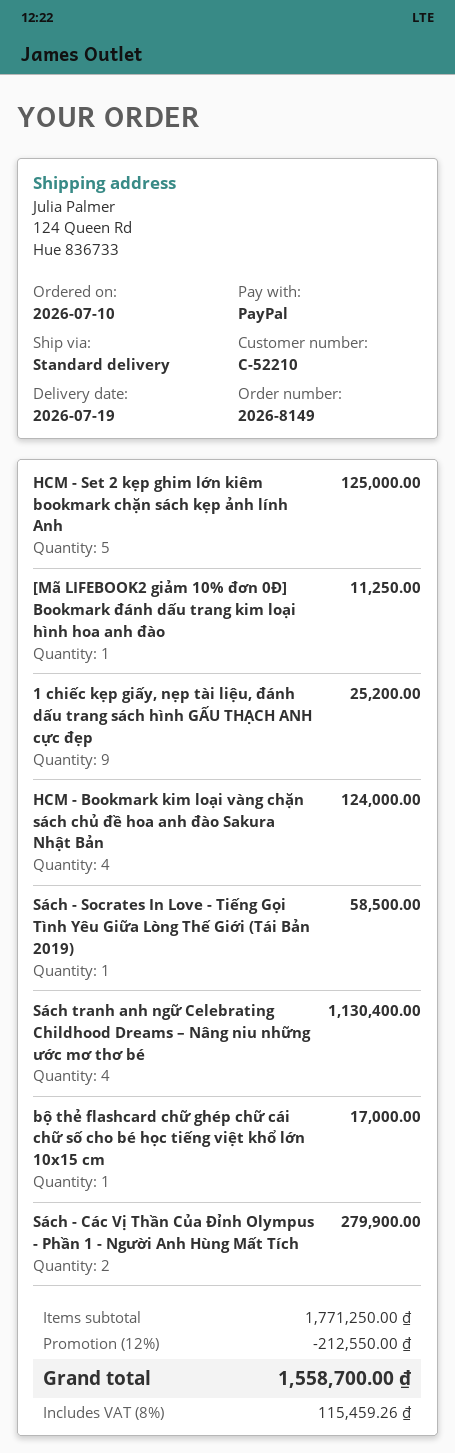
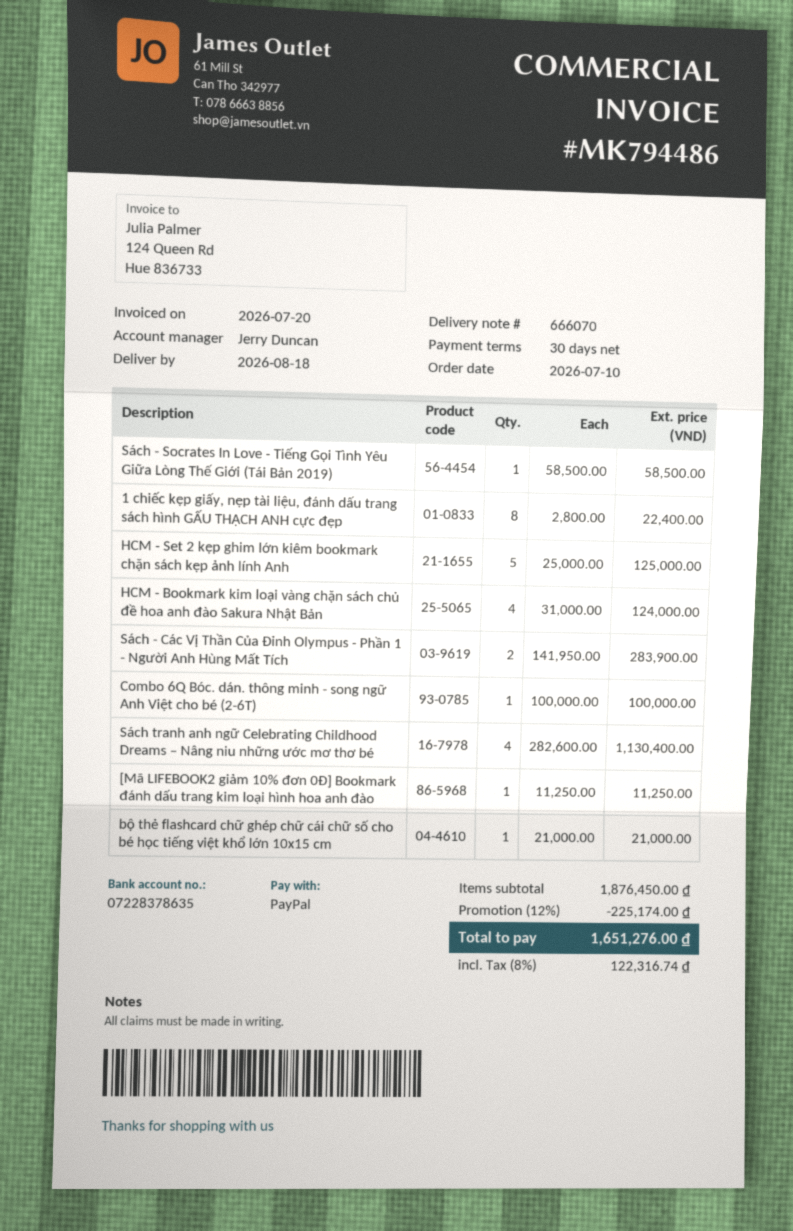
delivery date: 2026-07-19 -> 2026-08-18
1 chiếc kẹp giấy, nẹp tài liệu, đánh dấu trang sách hình GẤU THẠCH ANH cực đẹp: 9 for 25200.00 -> 8 for 22400.00
bộ thẻ flashcard chữ ghép chữ cái chữ số cho bé học tiếng việt khổ lớn 10x15 cm: 1 for 17000.00 -> 1 for 21000.00
Sách - Các Vị Thần Của Đỉnh Olympus - Phần 1 - Người Anh Hùng Mất Tích: 2 for 279900.00 -> 2 for 283900.00
Combo 6Q Bóc. dán. thông minh - song ngữ Anh Việt cho bé (2-6T): none -> 1 for 100000.00
subtotal: 1771250.00 -> 1876450.00
discount: 12% = 212550.00 -> 12% = 225174.00
tax: 8% = 115459.26 -> 8% = 122316.74
total: 1558700.00 -> 1651276.00

